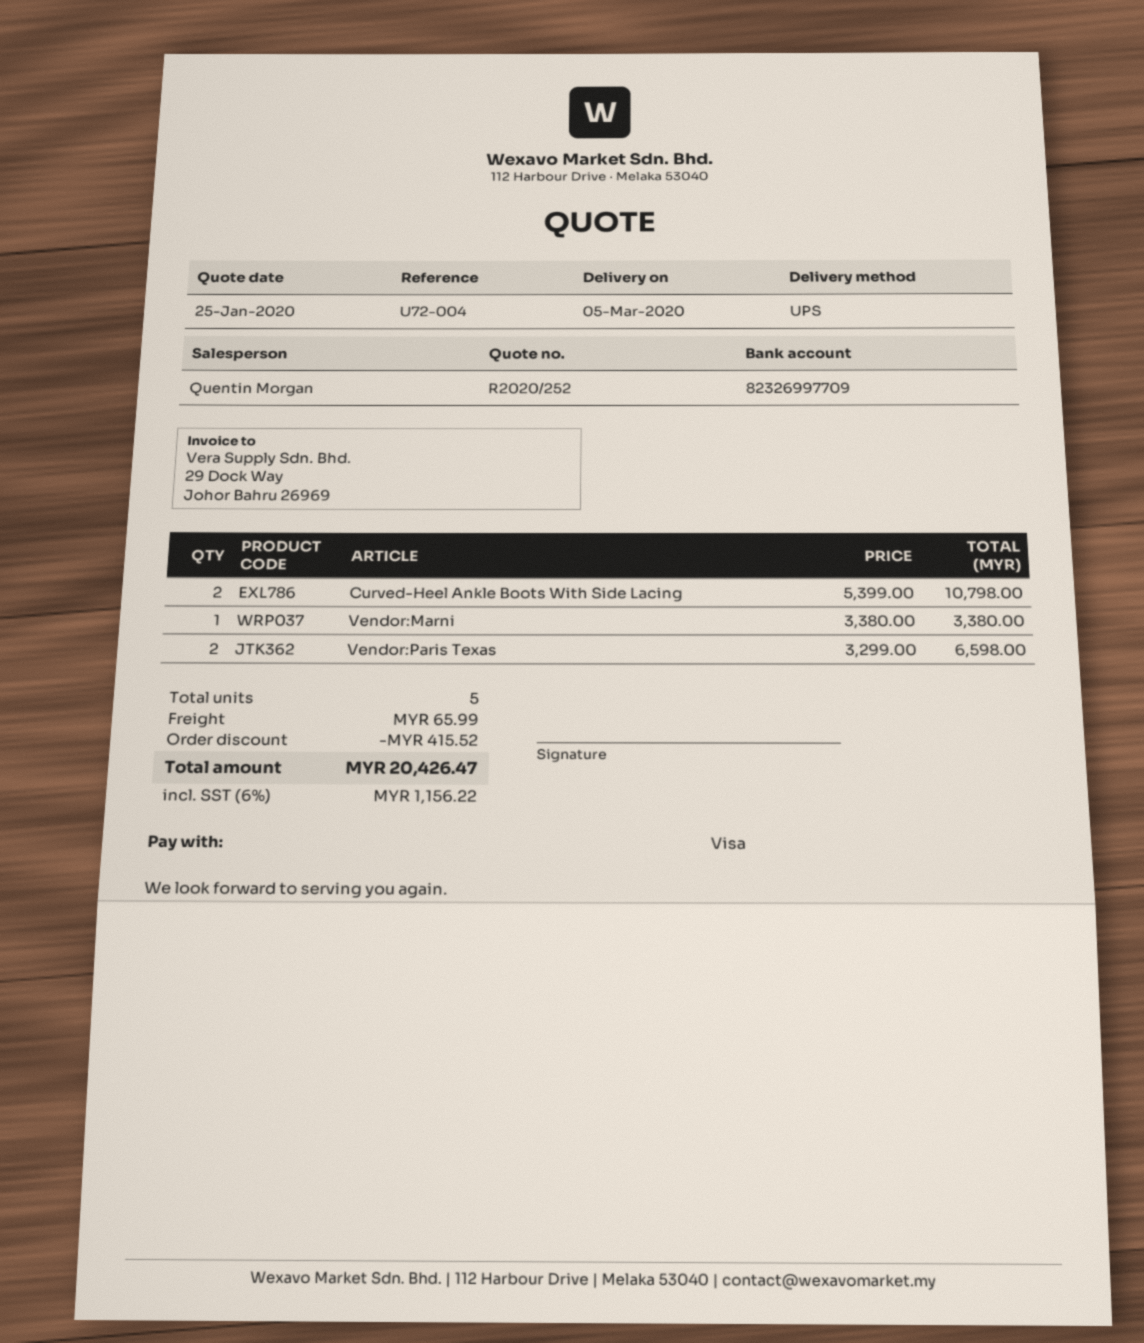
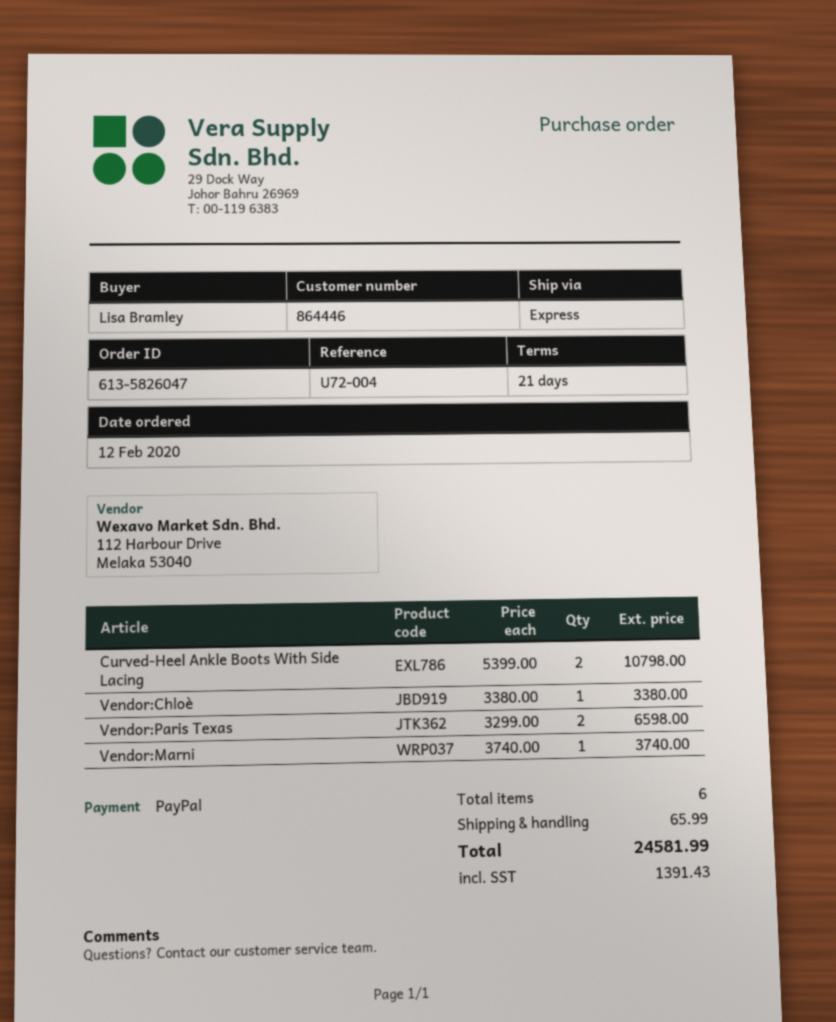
payment method: Visa -> PayPal
shipping method: UPS -> express
Vendor:Marni: 1 x 3380.00 = 3380.00 -> 1 x 3740.00 = 3740.00
Vendor:Chloè: none -> 1 x 3380.00 = 3380.00
total quantity: 5 -> 6
discount: 415.52 -> none
tax: 1156.22 -> 1391.43
total: 20426.47 -> 24581.99

